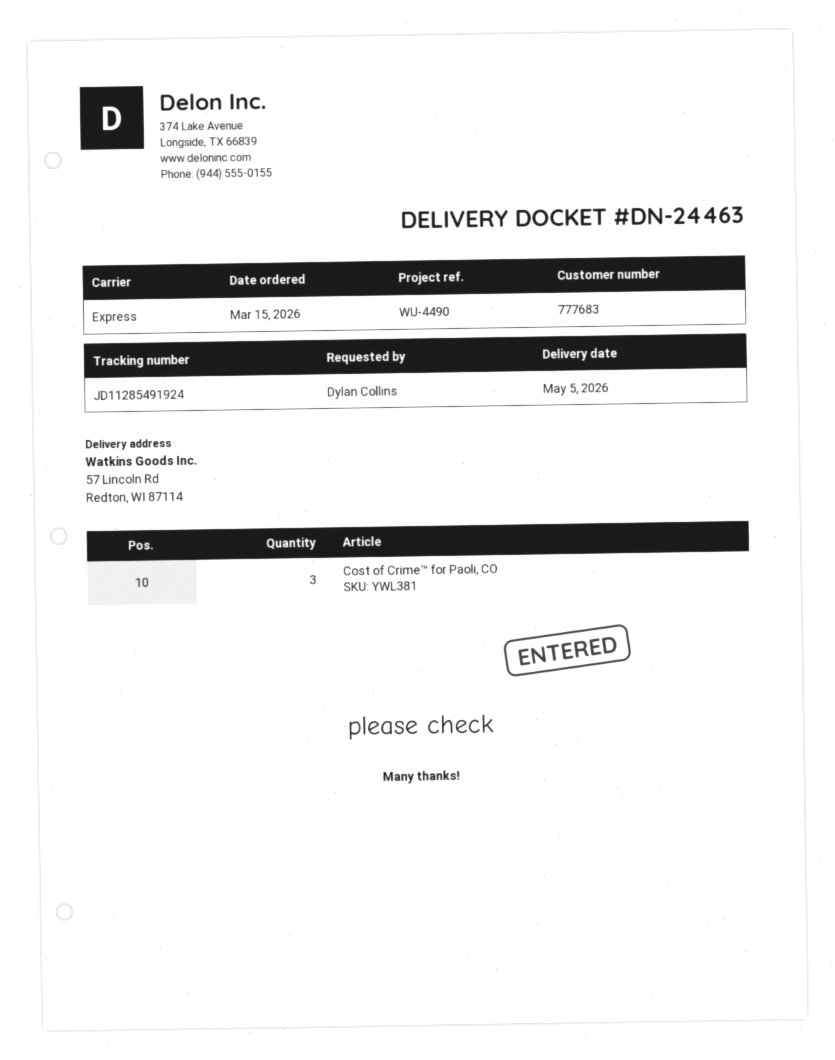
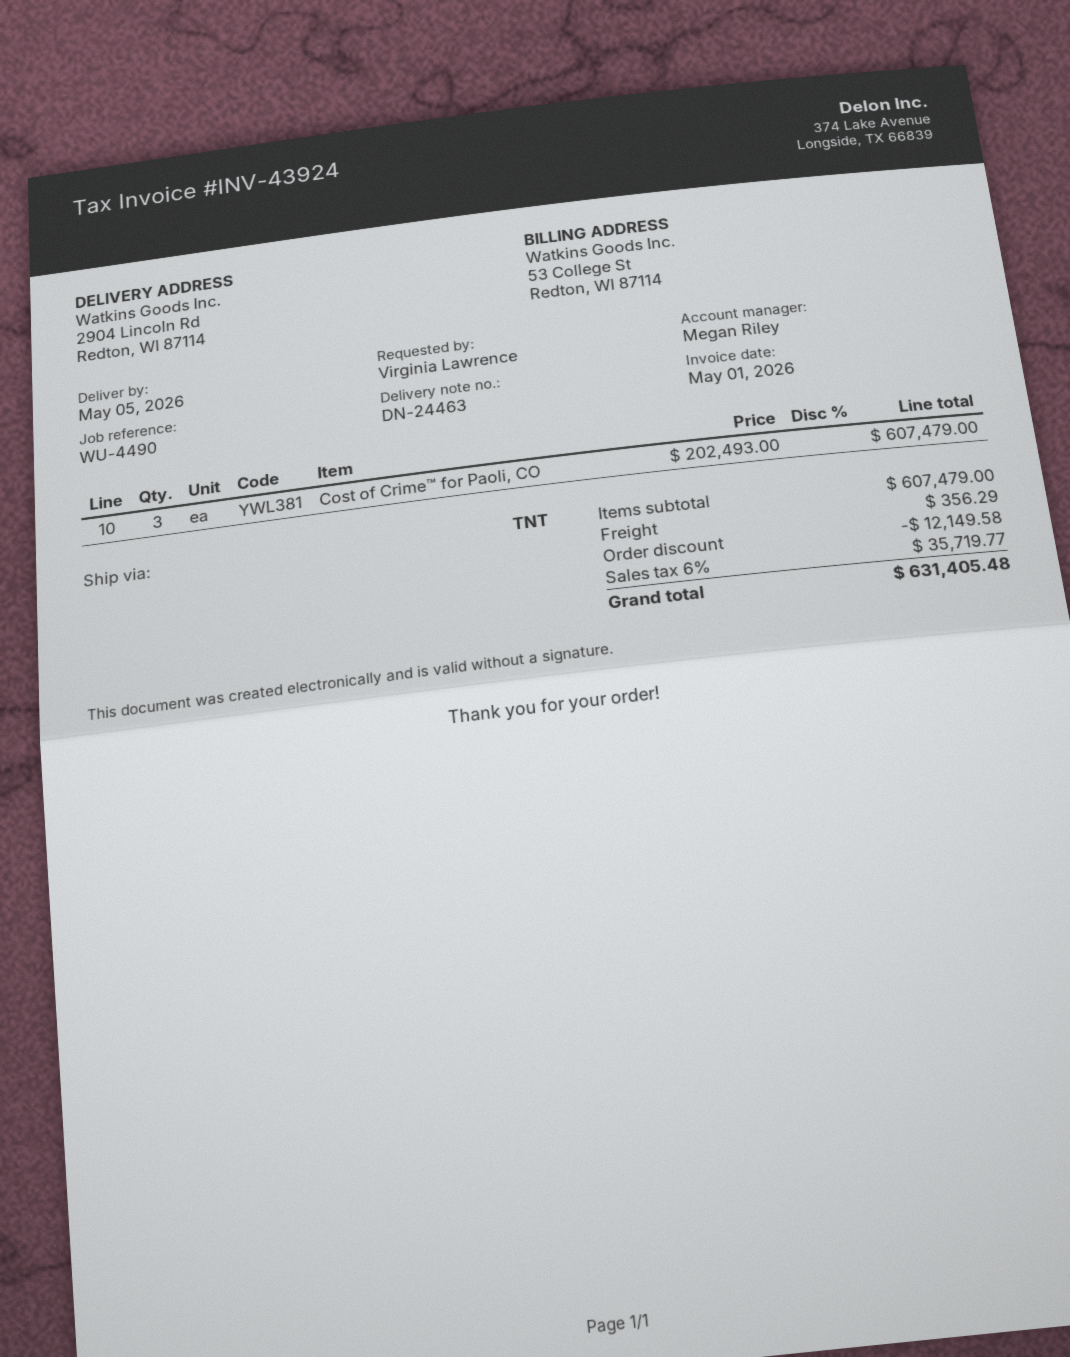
ordered by: Dylan Collins -> Virginia Lawrence
shipping method: express -> TNT
ship to: 57 Lincoln Rd, Redton, WI 87114 -> 2904 Lincoln Rd, Redton, WI 87114

